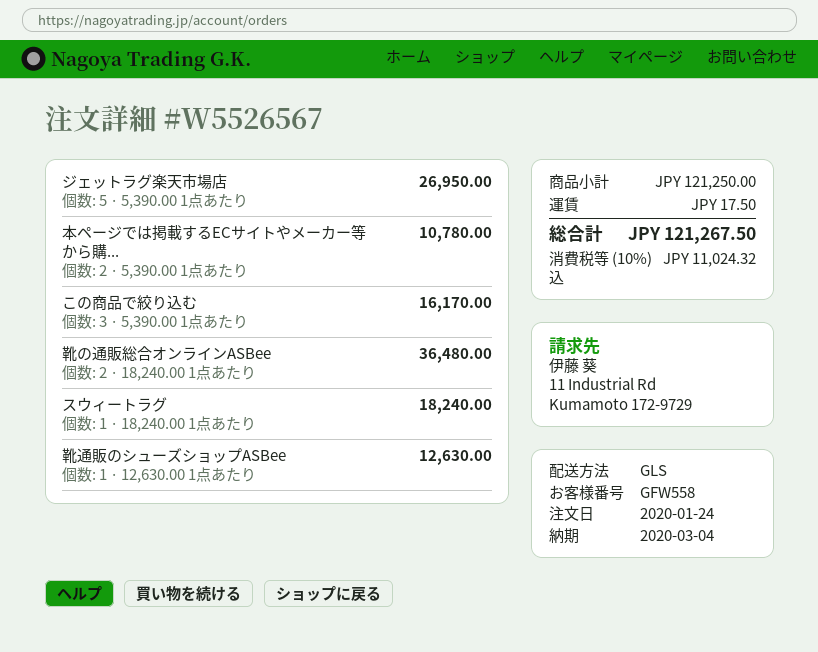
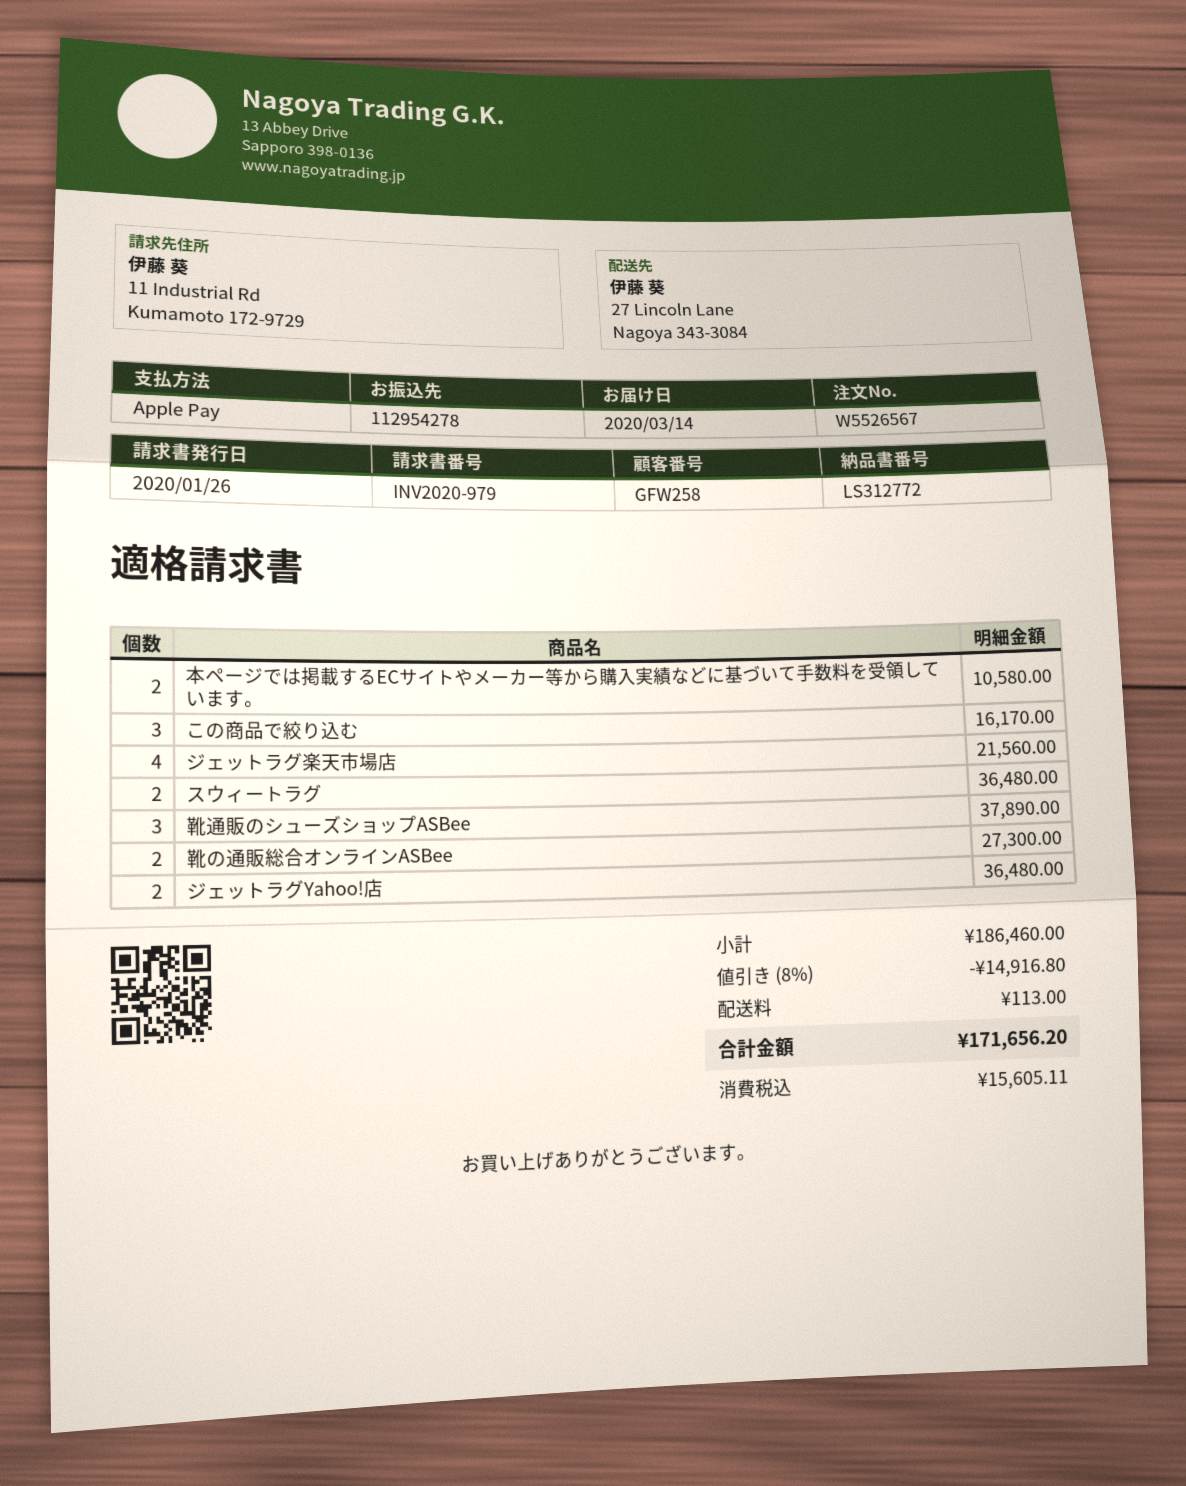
delivery date: 2020-03-04 -> 2020-03-14
customer number: GFW558 -> GFW258
ジェットラグ楽天市場店: 5 for 26950.00 -> 4 for 21560.00
本ページでは掲載するECサイトやメーカー等から購...: 2 for 10780.00 -> 2 for 10580.00
靴の通販総合オンラインASBee: 2 for 36480.00 -> 2 for 27300.00
スウィートラグ: 1 for 18240.00 -> 2 for 36480.00
靴通販のシューズショップASBee: 1 for 12630.00 -> 3 for 37890.00
ジェットラグYahoo!店: none -> 2 for 36480.00
subtotal: 121250.00 -> 186460.00
discount: none -> 8% = 14916.80
shipping: 17.50 -> 113.00
tax: 11024.32 -> 15605.11
total: 121267.50 -> 171656.20

